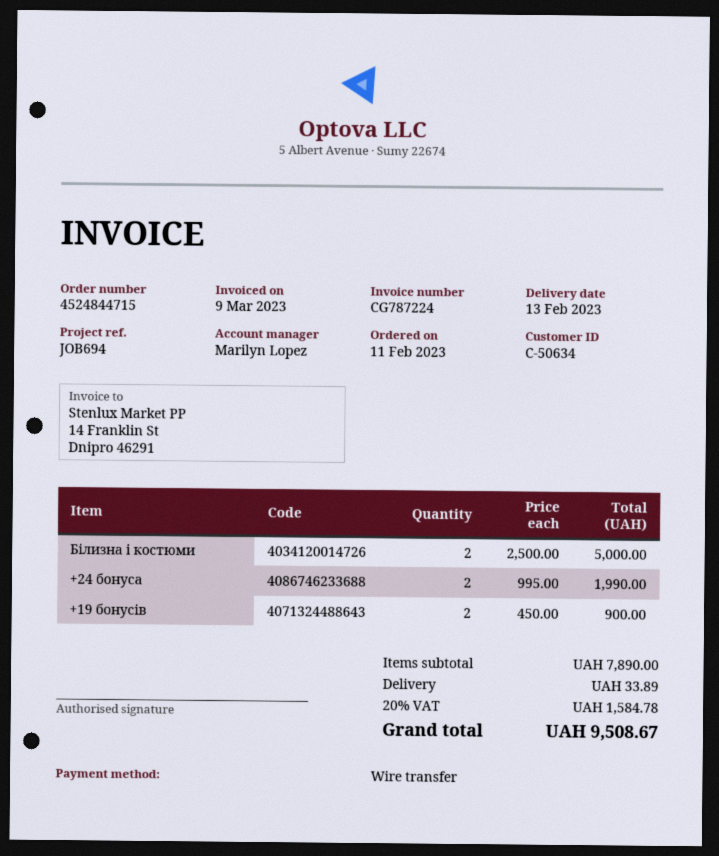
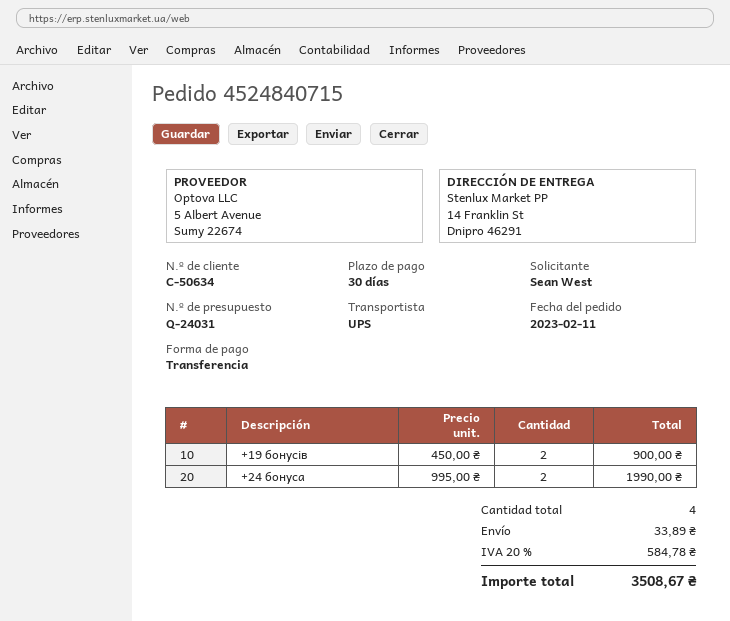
order number: 4524844715 -> 4524840715
Білизна і костюми: 2 x 2500.00 = 5000.00 -> none
tax: 20% = 1584.78 -> 20% = 584.78
total: 9508.67 -> 3508.67

